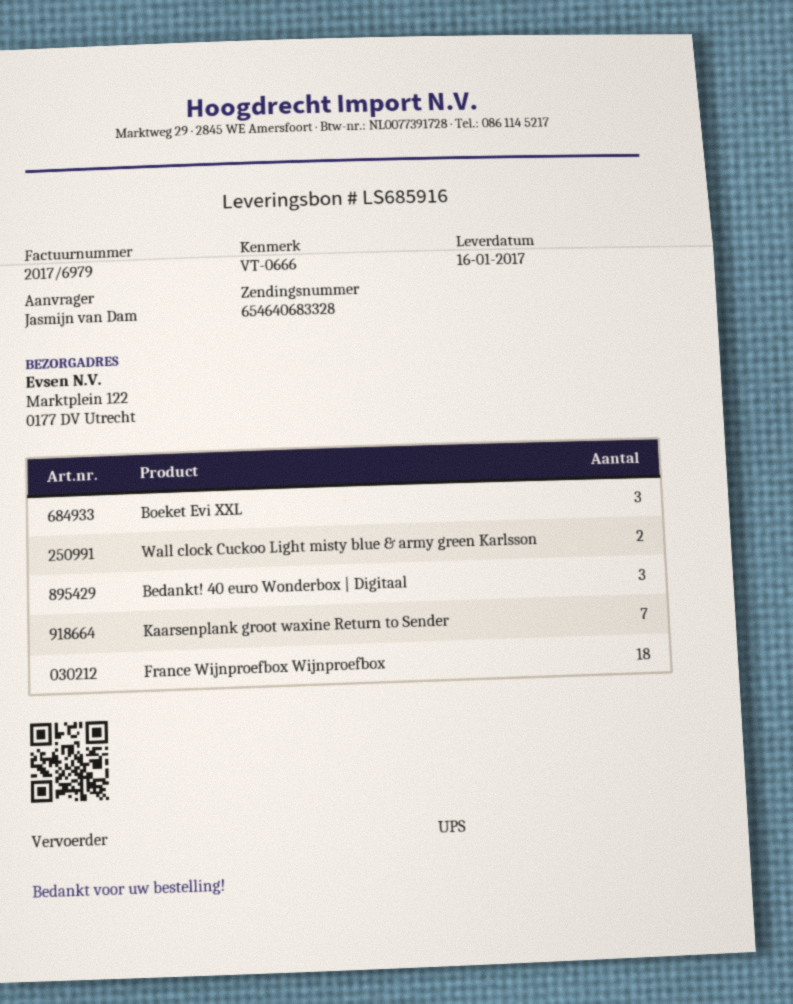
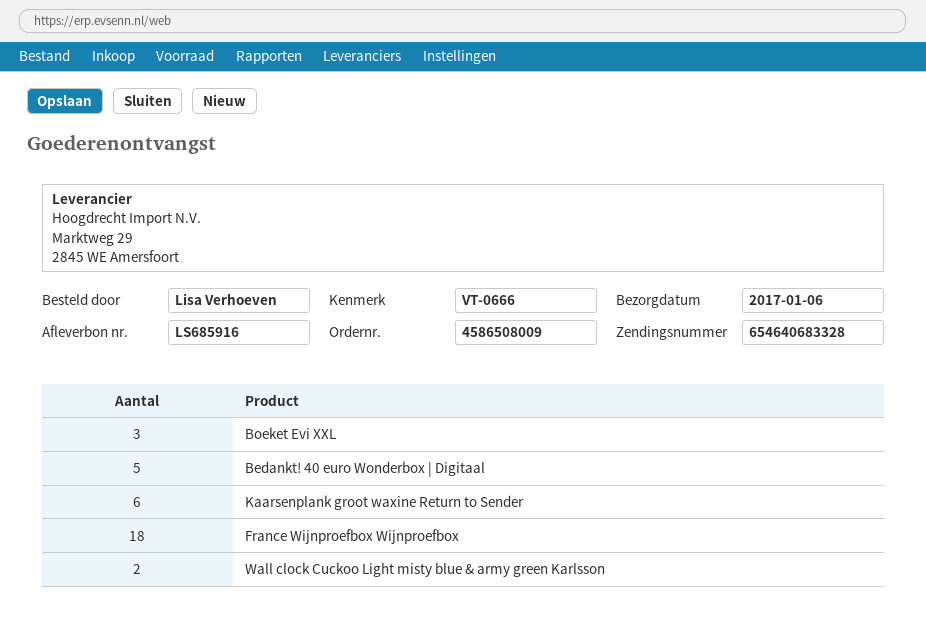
delivery date: 2017-01-16 -> 2017-01-06
ordered by: Jasmijn van Dam -> Lisa Verhoeven
Bedankt! 40 euro Wonderbox | Digitaal: 3 -> 5
Kaarsenplank groot waxine Return to Sender: 7 -> 6

